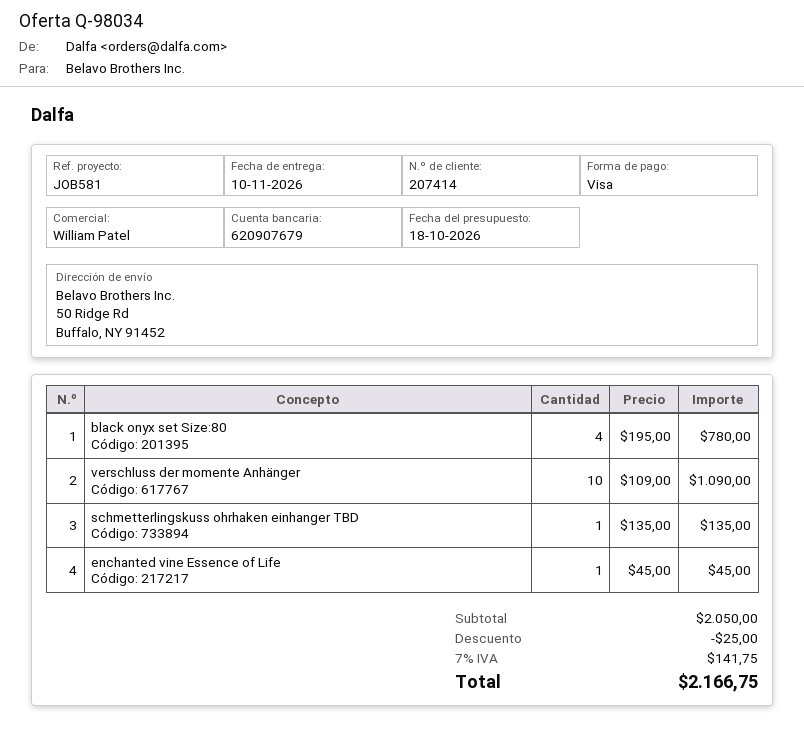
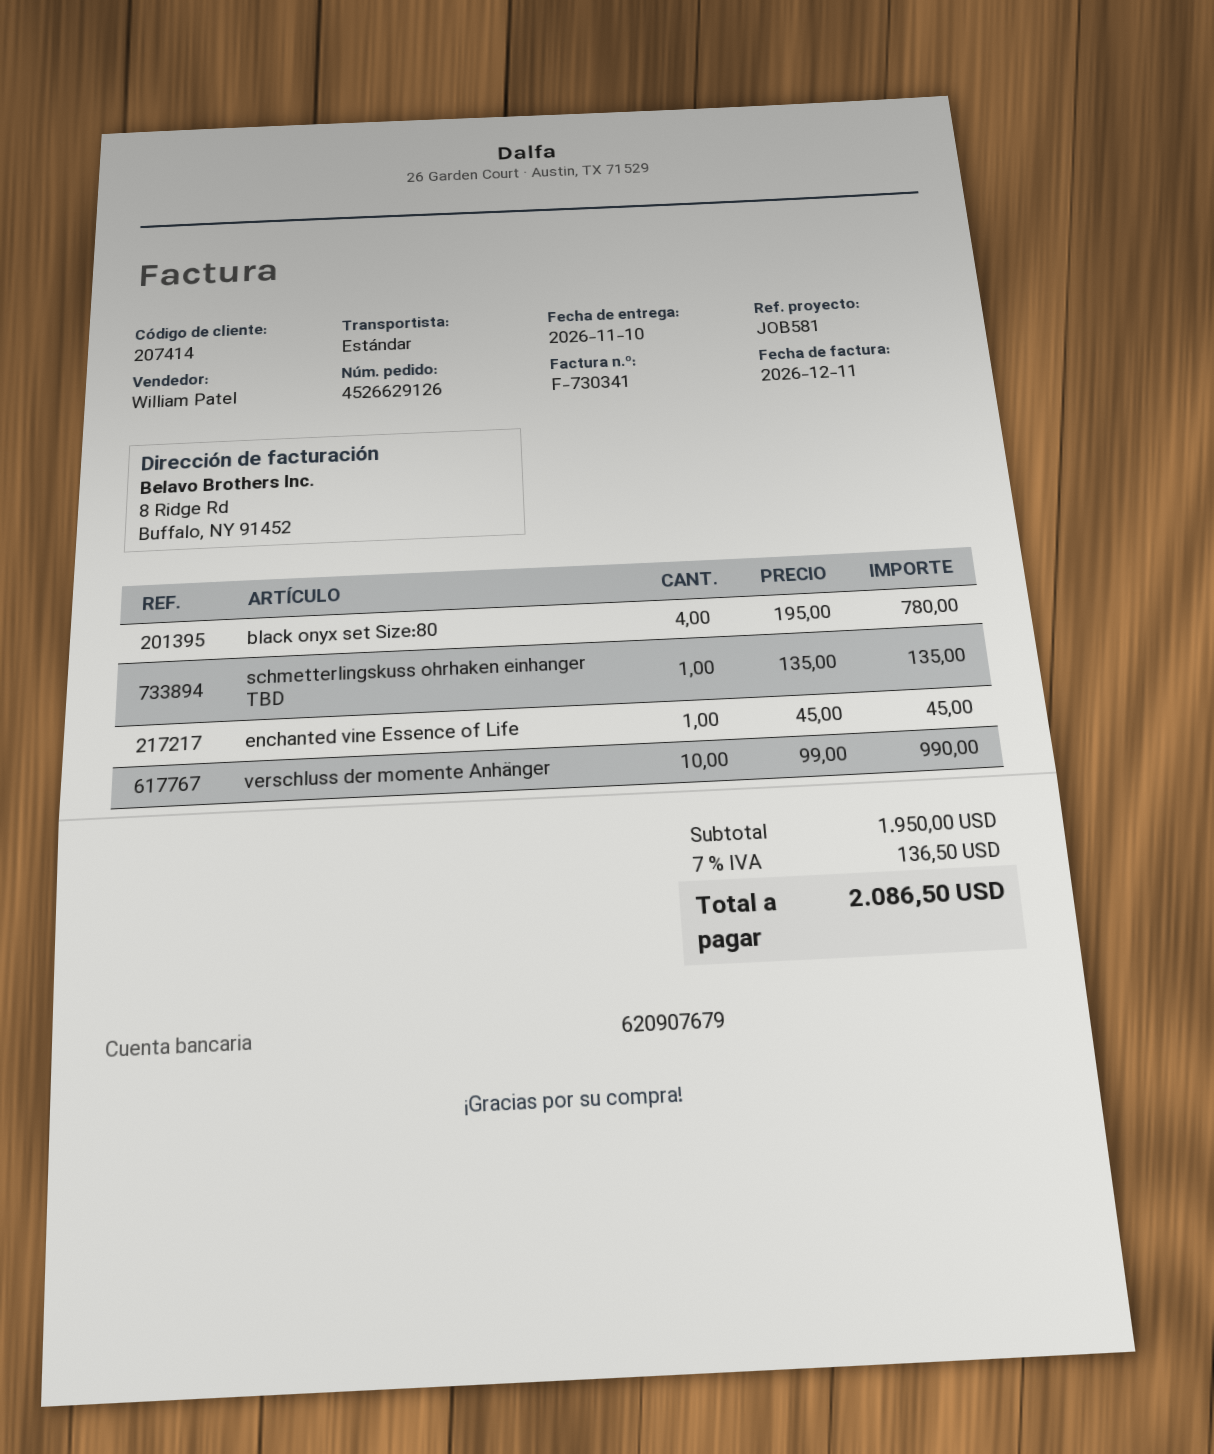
verschluss der momente Anhänger: 10 x 109.00 = 1090.00 -> 10 x 99.00 = 990.00
subtotal: 2050.00 -> 1950.00
discount: 25.00 -> none
tax: 7% = 141.75 -> 7% = 136.50
total: 2166.75 -> 2086.50

